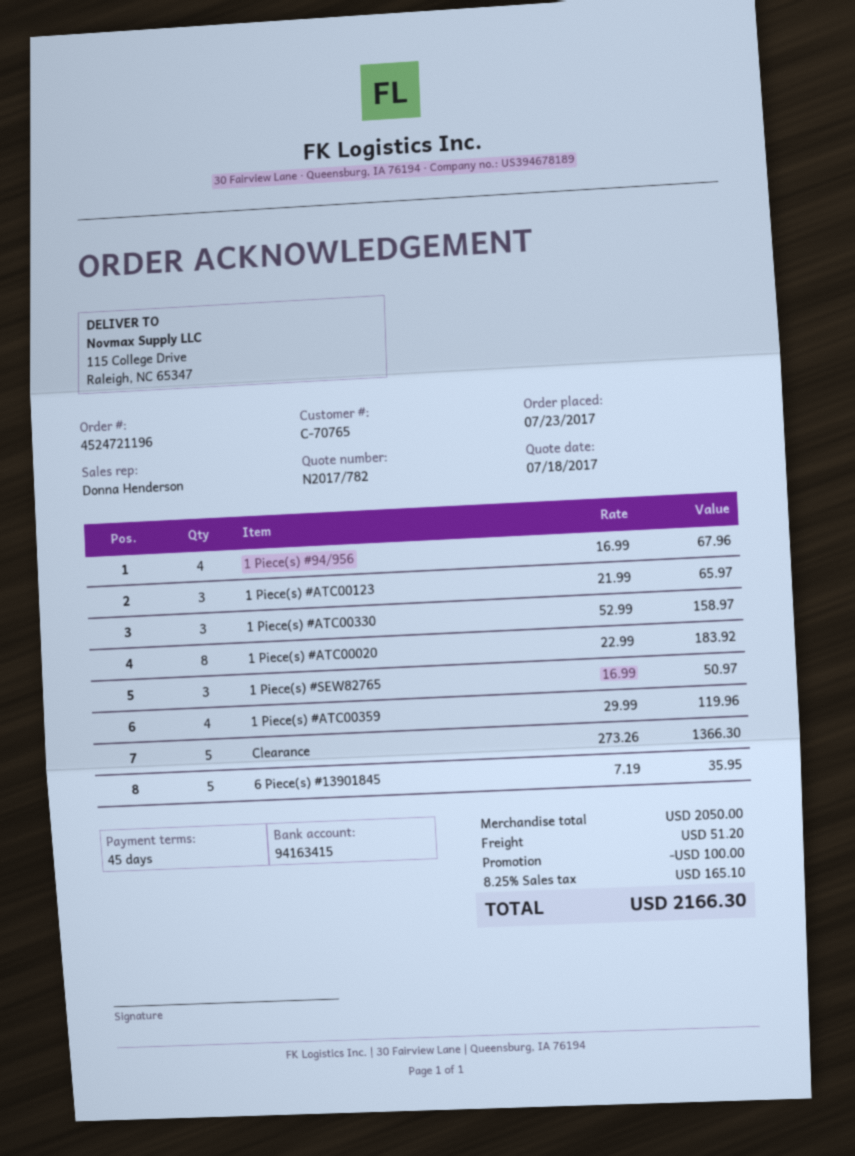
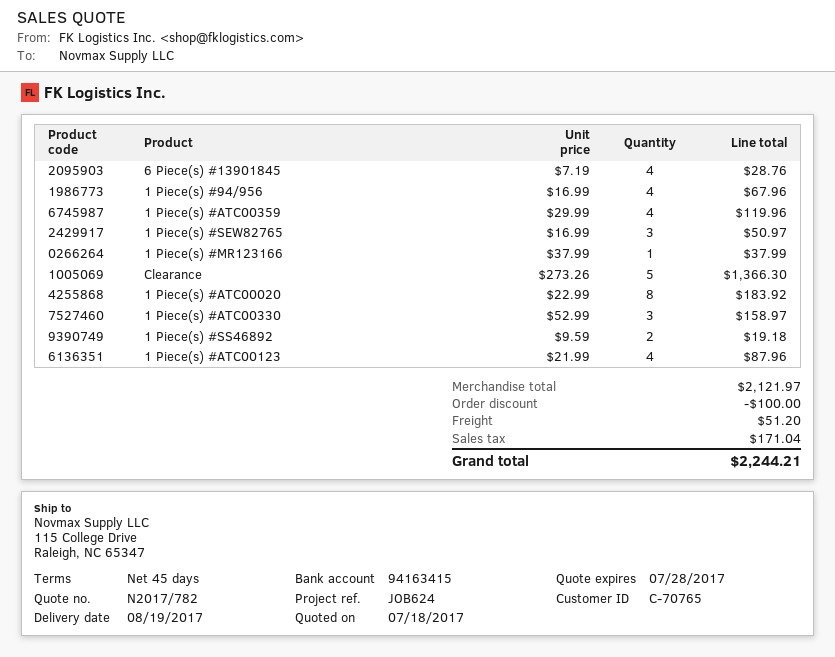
1 Piece(s) #ATC00123: 3 x 21.99 = 65.97 -> 4 x 21.99 = 87.96
6 Piece(s) #13901845: 5 x 7.19 = 35.95 -> 4 x 7.19 = 28.76
1 Piece(s) #MR123166: none -> 1 x 37.99 = 37.99
1 Piece(s) #SS46892: none -> 2 x 9.59 = 19.18
subtotal: 2050.00 -> 2121.97
tax: 165.10 -> 171.04
total: 2166.30 -> 2244.21

